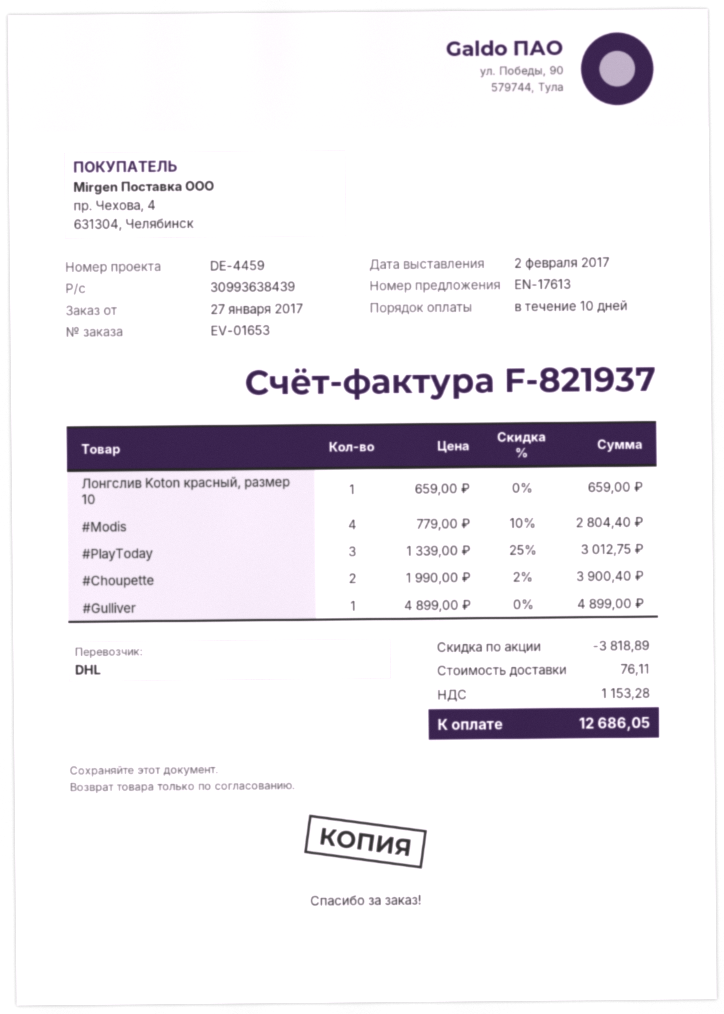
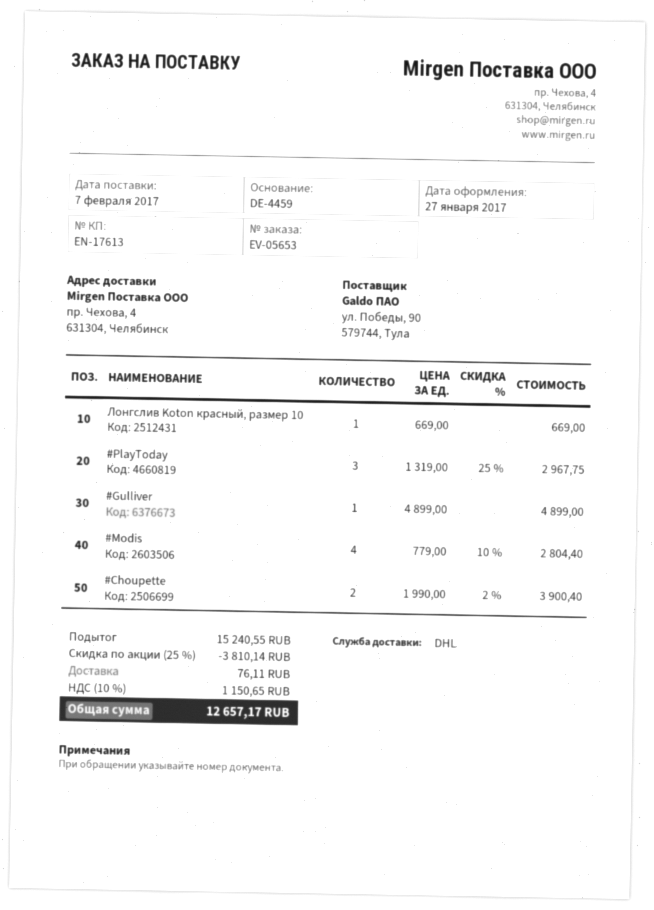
order number: EV-01653 -> EV-05653
Лонгслив Koton красный, размер 10: 1 x 659.00 = 659.00 -> 1 x 669.00 = 669.00
#PlayToday: 3 x 1339.00 - 25% = 3012.75 -> 3 x 1319.00 - 25% = 2967.75
discount: 3818.89 -> 3810.14
tax: 1153.28 -> 1150.65
total: 12686.05 -> 12657.17

